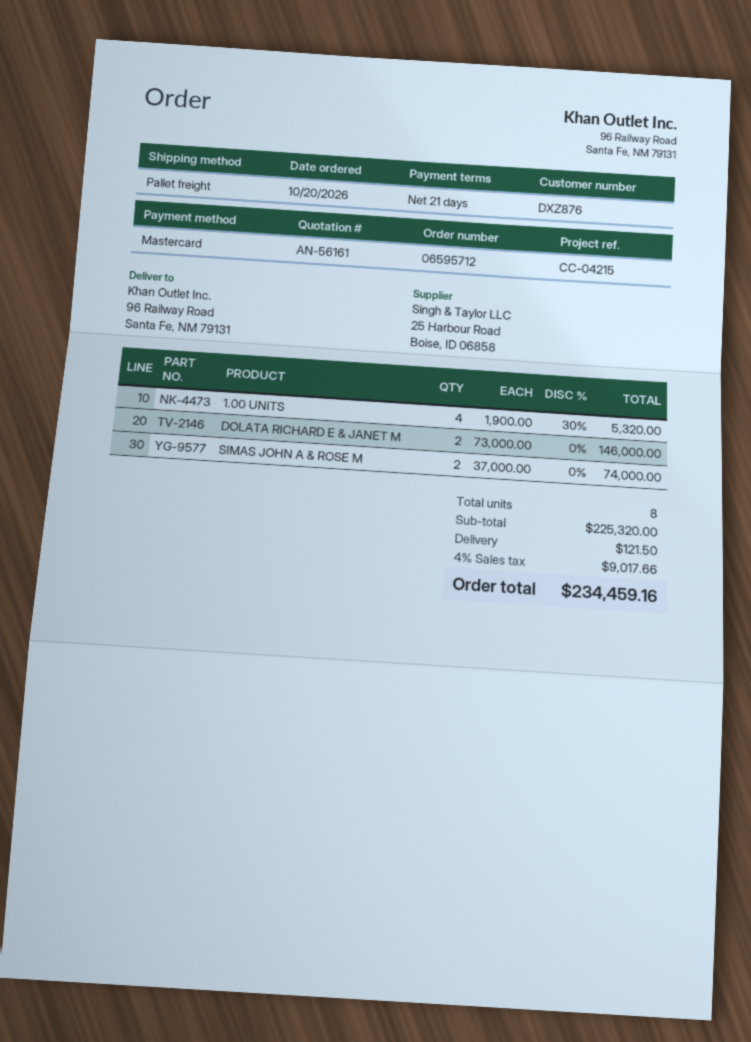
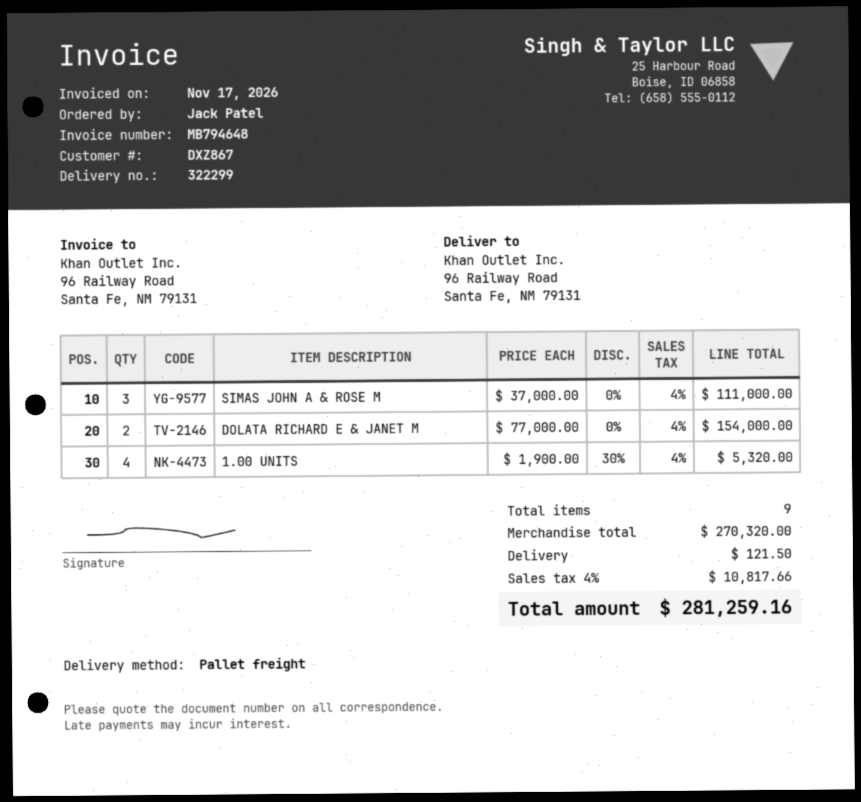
customer number: DXZ876 -> DXZ867
DOLATA RICHARD E & JANET M: 2 x 73000.00 = 146000.00 -> 2 x 77000.00 = 154000.00
SIMAS JOHN A & ROSE M: 2 x 37000.00 = 74000.00 -> 3 x 37000.00 = 111000.00
total quantity: 8 -> 9
subtotal: 225320.00 -> 270320.00
tax: 4% = 9017.66 -> 4% = 10817.66
total: 234459.16 -> 281259.16

